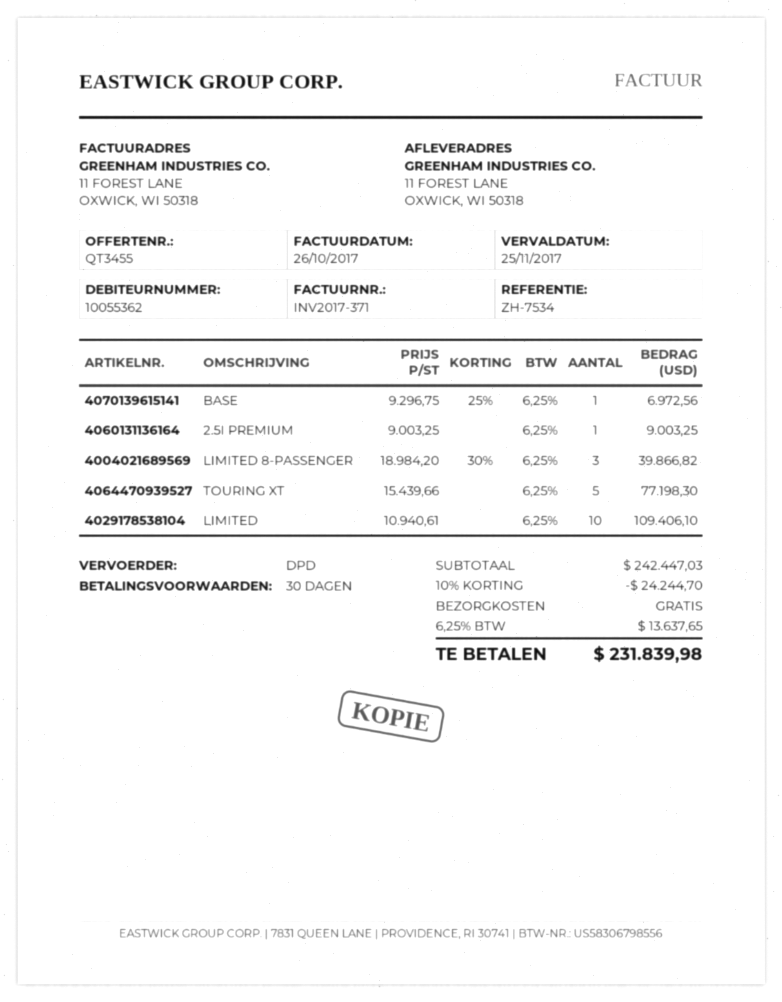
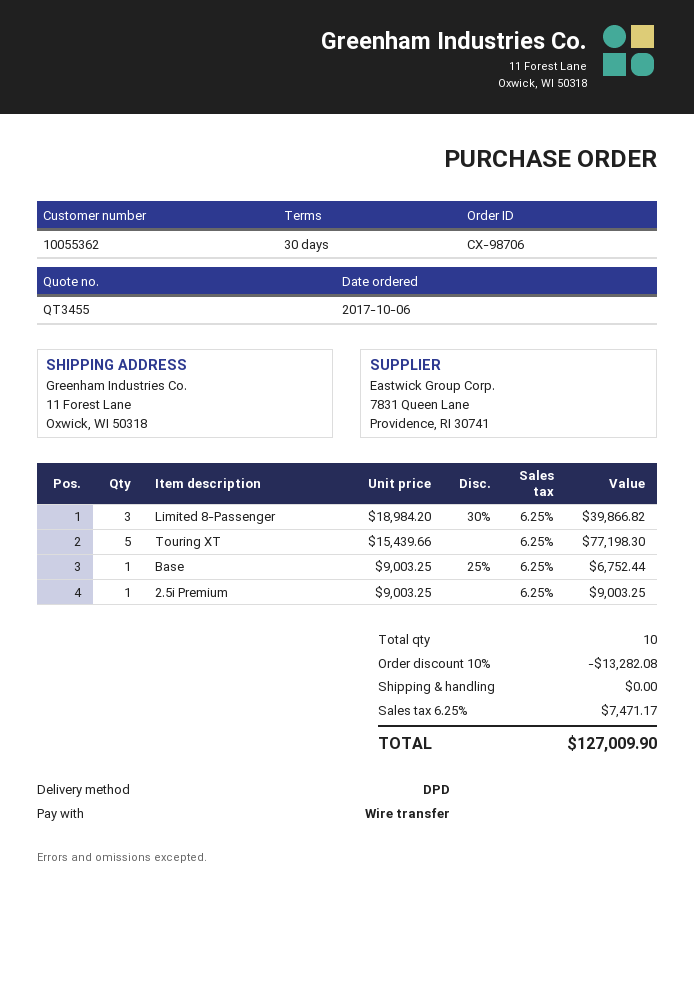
BASE: 1 x 9296.75 - 25% = 6972.56 -> 1 x 9003.25 - 25% = 6752.44
LIMITED: 10 x 10940.61 = 109406.10 -> none
discount: 10% = 24244.70 -> 10% = 13282.08
tax: 6.25% = 13637.65 -> 6.25% = 7471.17
total: 231839.98 -> 127009.90

